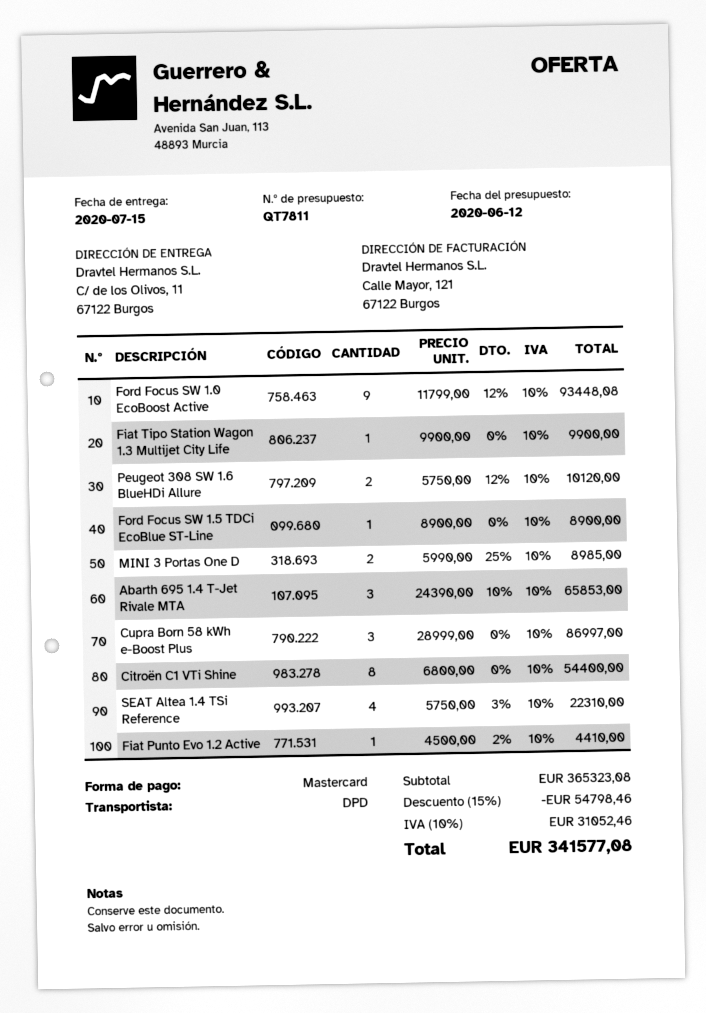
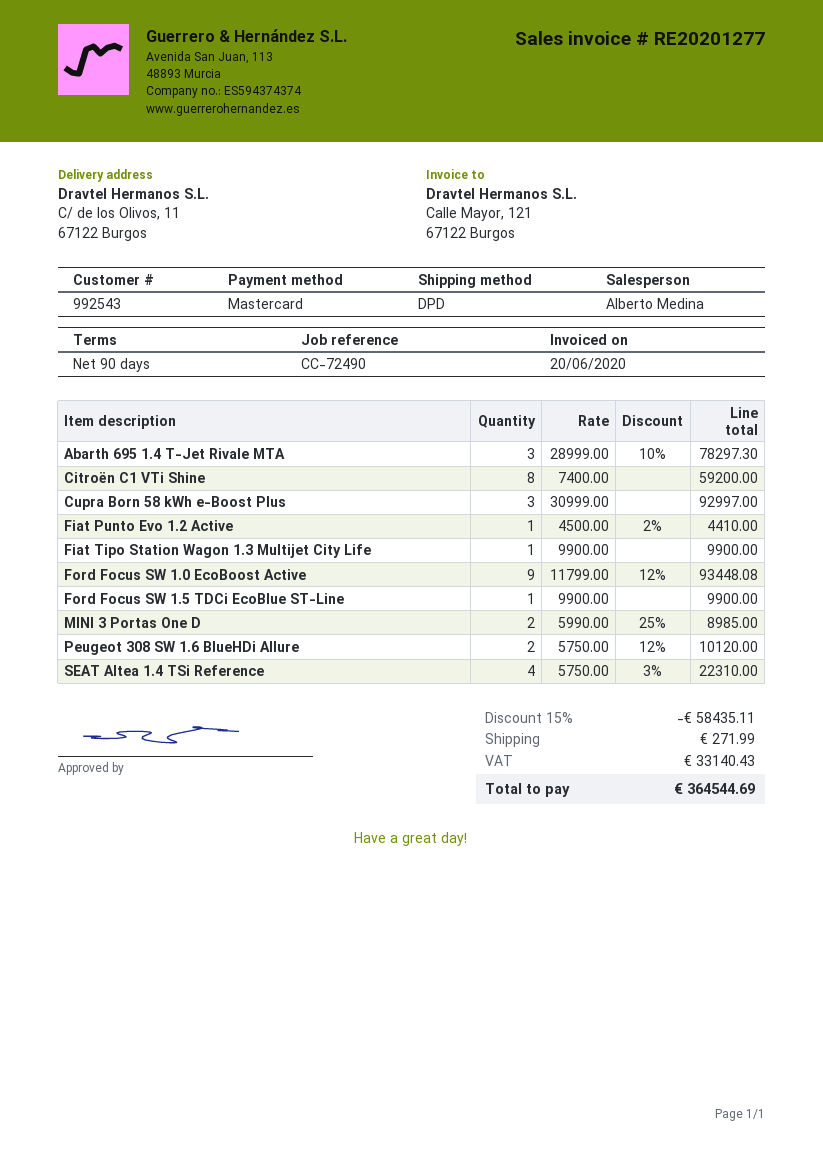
Ford Focus SW 1.5 TDCi EcoBlue ST-Line: 1 x 8900.00 = 8900.00 -> 1 x 9900.00 = 9900.00
Abarth 695 1.4 T-Jet Rivale MTA: 3 x 24390.00 - 10% = 65853.00 -> 3 x 28999.00 - 10% = 78297.30
Cupra Born 58 kWh e-Boost Plus: 3 x 28999.00 = 86997.00 -> 3 x 30999.00 = 92997.00
Citroën C1 VTi Shine: 8 x 6800.00 = 54400.00 -> 8 x 7400.00 = 59200.00
discount: 15% = 54798.46 -> 15% = 58435.11
shipping: none -> 271.99
tax: 31052.46 -> 33140.43
total: 341577.08 -> 364544.69

